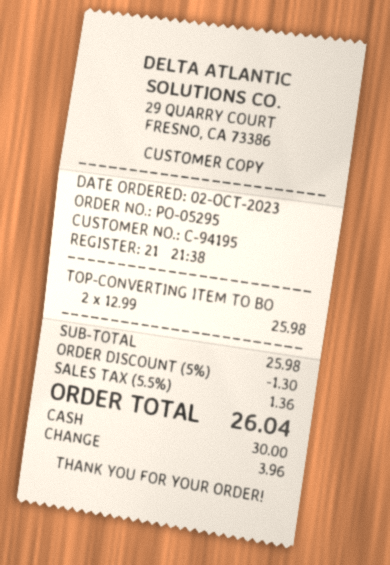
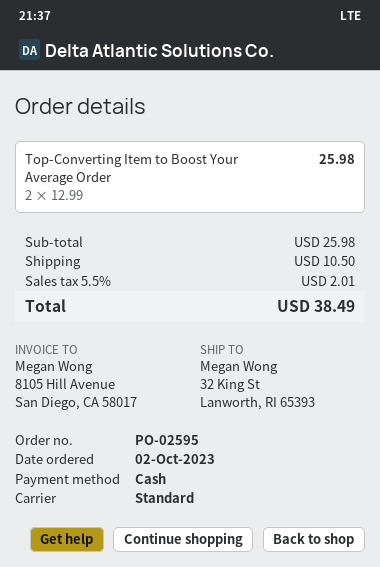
order number: PO-05295 -> PO-02595
discount: 5% = 1.30 -> none
shipping: none -> 10.50
tax: 5.5% = 1.36 -> 5.5% = 2.01
total: 26.04 -> 38.49

